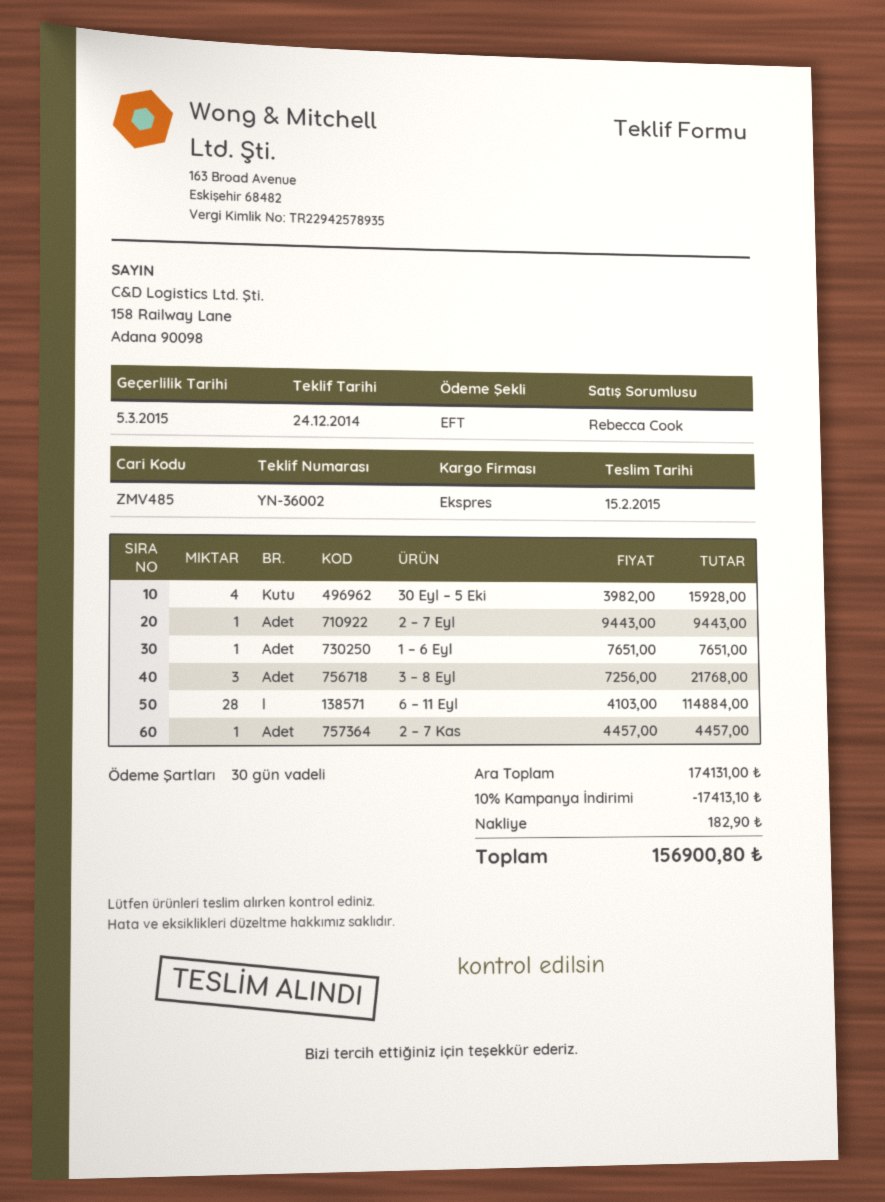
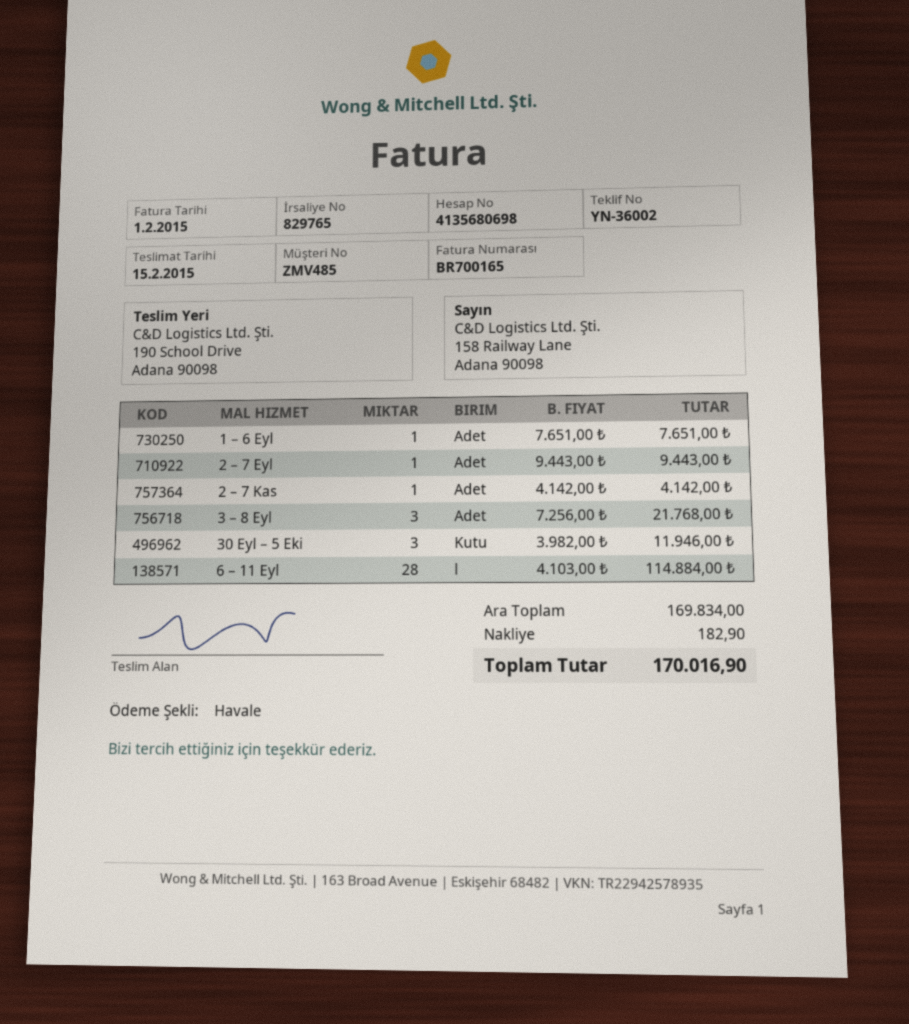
30 Eyl – 5 Eki: 4 x 3982.00 = 15928.00 -> 3 x 3982.00 = 11946.00
2 – 7 Kas: 1 x 4457.00 = 4457.00 -> 1 x 4142.00 = 4142.00
subtotal: 174131.00 -> 169834.00
discount: 10% = 17413.10 -> none
total: 156900.80 -> 170016.90

